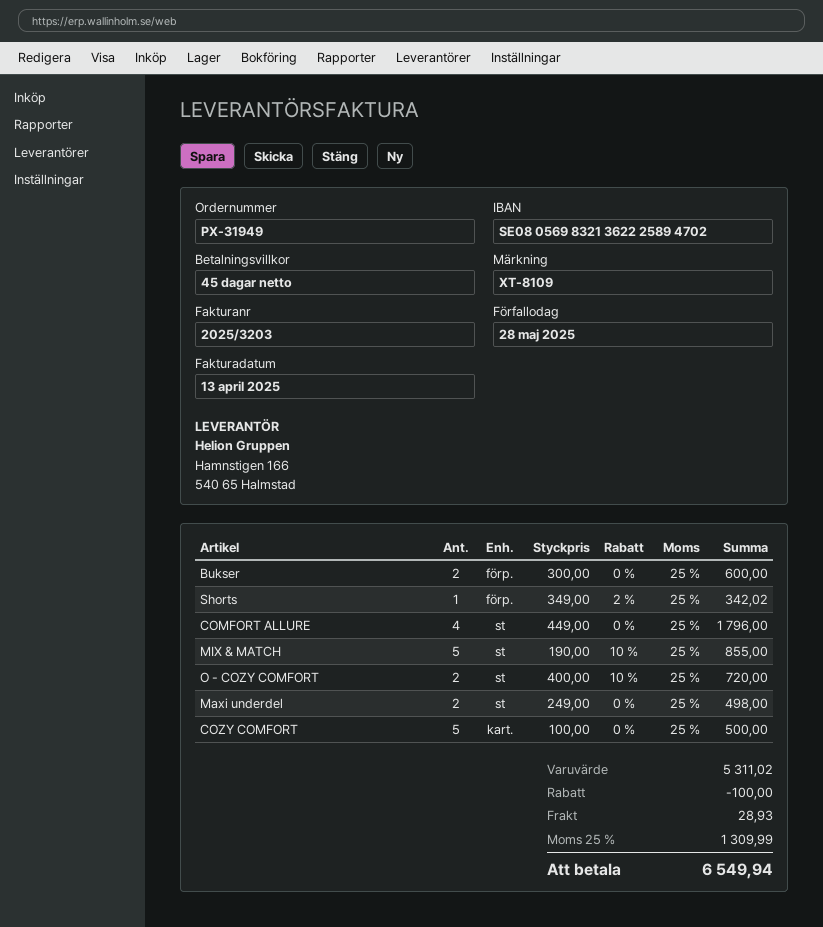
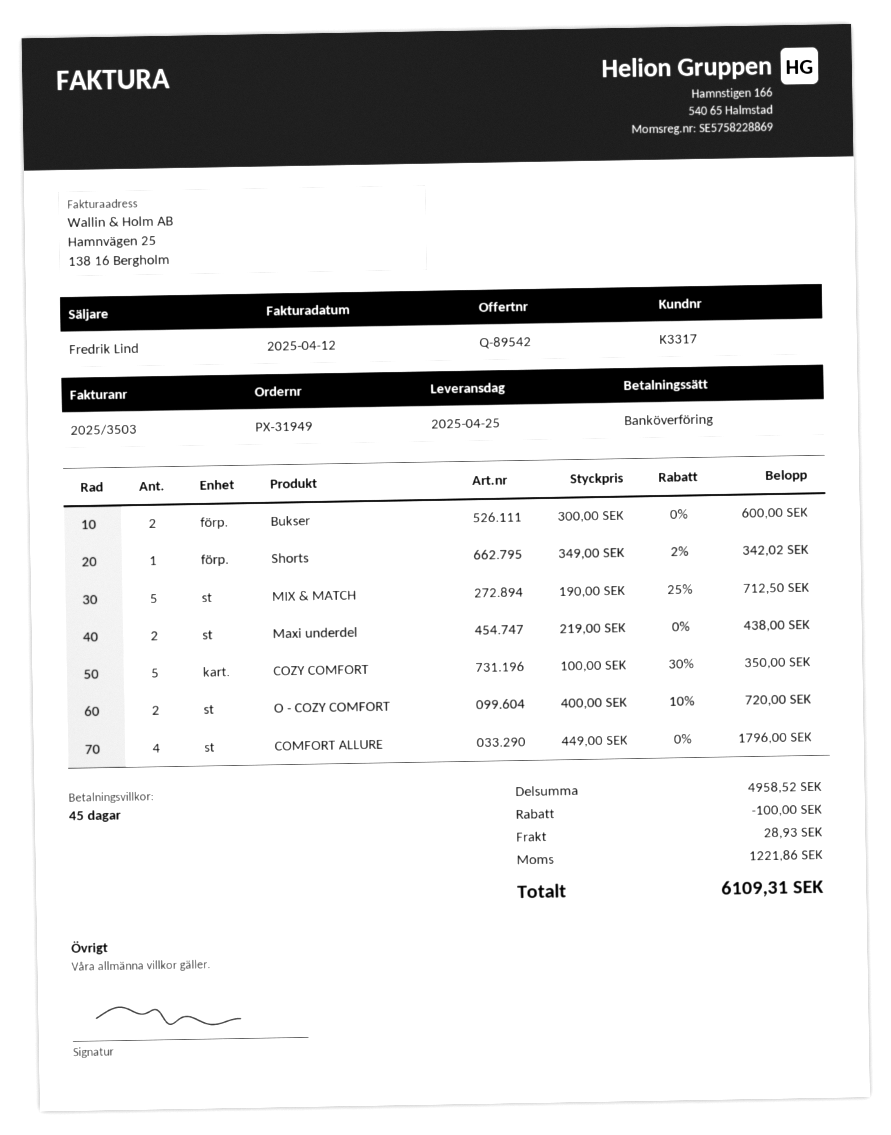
invoice number: 2025/3203 -> 2025/3503
invoice date: 2025-04-13 -> 2025-04-12
MIX & MATCH: 5 x 190.00 - 10% = 855.00 -> 5 x 190.00 - 25% = 712.50
Maxi underdel: 2 x 249.00 = 498.00 -> 2 x 219.00 = 438.00
COZY COMFORT: 5 x 100.00 = 500.00 -> 5 x 100.00 - 30% = 350.00
subtotal: 5311.02 -> 4958.52
tax: 1309.99 -> 1221.86
total: 6549.94 -> 6109.31

